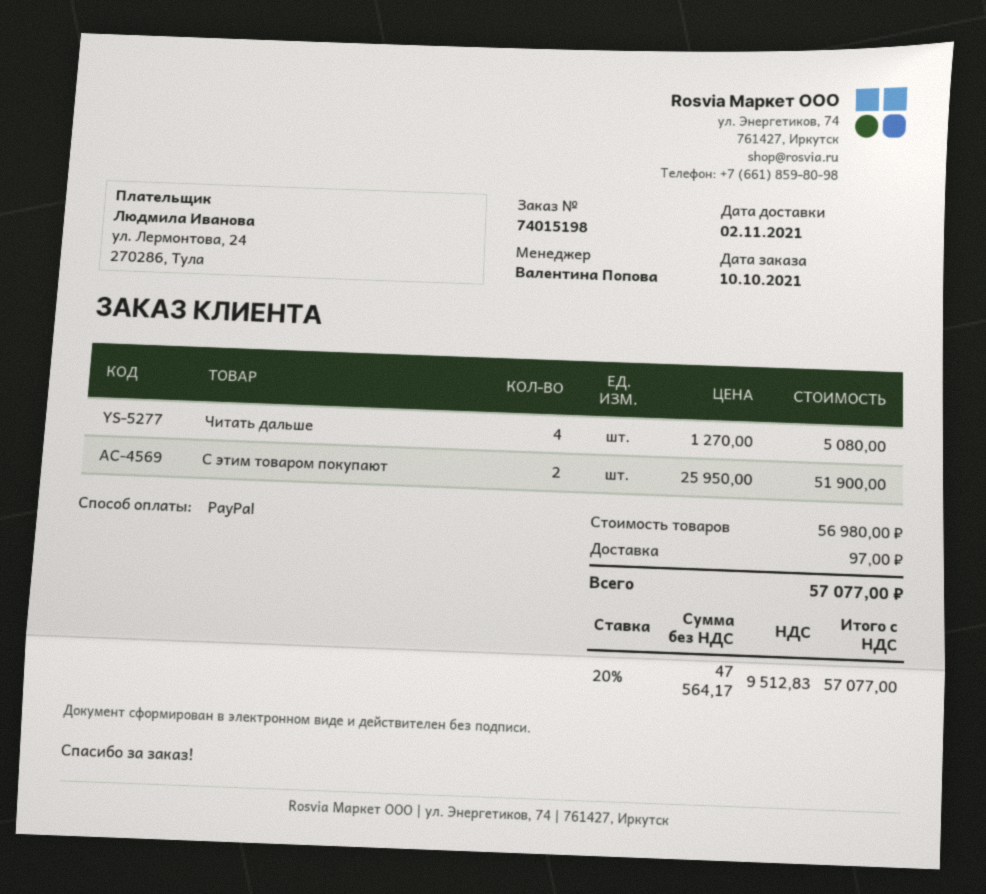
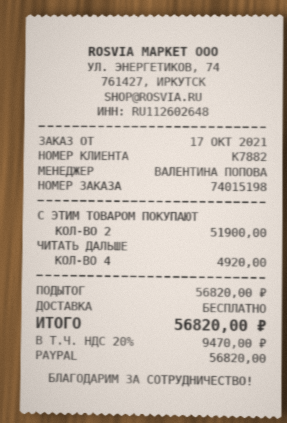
order date: 2021-10-10 -> 2021-10-17
Читать дальше: 4 for 5080.00 -> 4 for 4920.00
subtotal: 56980.00 -> 56820.00
shipping: 97.00 -> 0.00
tax: 20% = 9512.83 -> 20% = 9470.00
total: 57077.00 -> 56820.00

